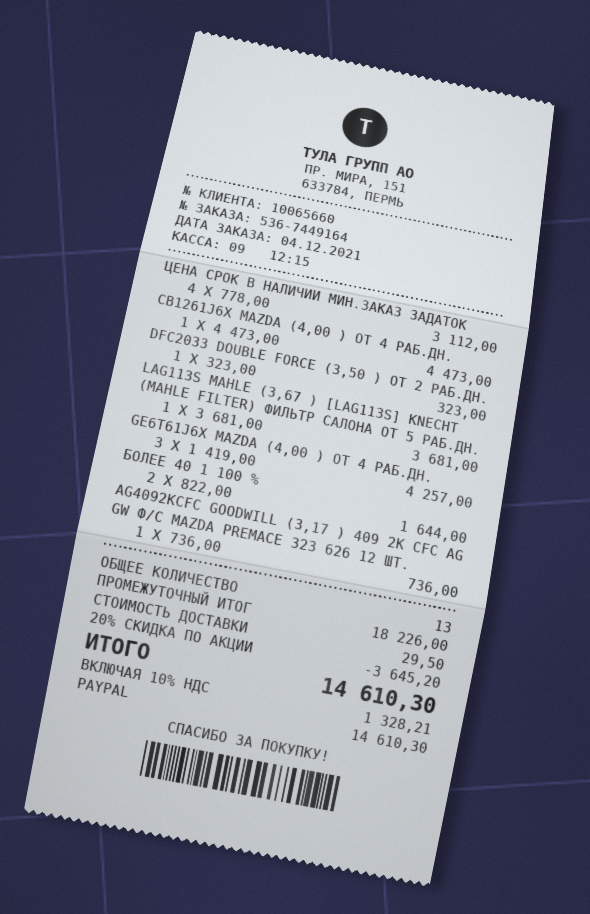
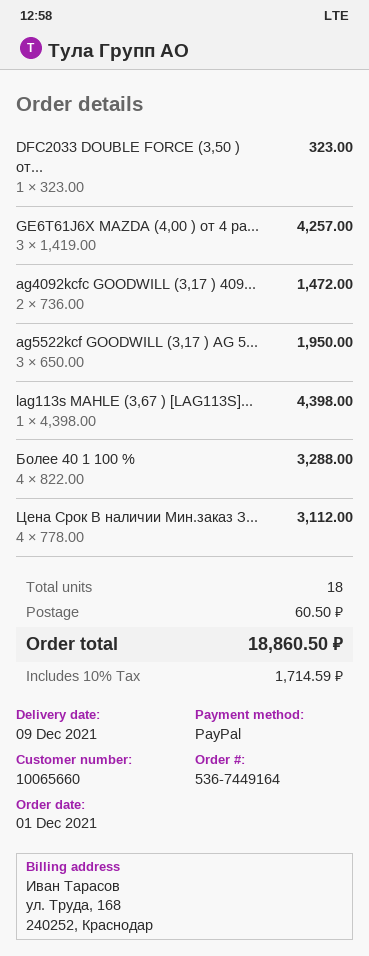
order date: 2021-12-04 -> 2021-12-01
CB1261J6X MAZDA (4,00 ) ОТ 4 РАБ.ДН.: 1 x 4473.00 = 4473.00 -> none
LAG113S MAHLE (3,67 ) [LAG113S] KNECHT (MAHLE FILTER) ФИЛЬТР САЛОНА ОТ 5 РАБ.ДН.: 1 x 3681.00 = 3681.00 -> 1 x 4398.00 = 4398.00
БОЛЕЕ 40 1 100 %: 2 x 822.00 = 1644.00 -> 4 x 822.00 = 3288.00
AG4092KCFC GOODWILL (3,17 ) 409 2K CFC AG GW Ф/С MAZDA PREMACE 323 626 12 ШТ.: 1 x 736.00 = 736.00 -> 2 x 736.00 = 1472.00
ag5522kcf GOODWILL (3,17 ) AG 5...: none -> 3 x 650.00 = 1950.00
total quantity: 13 -> 18
discount: 20% = 3645.20 -> none
shipping: 29.50 -> 60.50
tax: 10% = 1328.21 -> 10% = 1714.59
total: 14610.30 -> 18860.50

